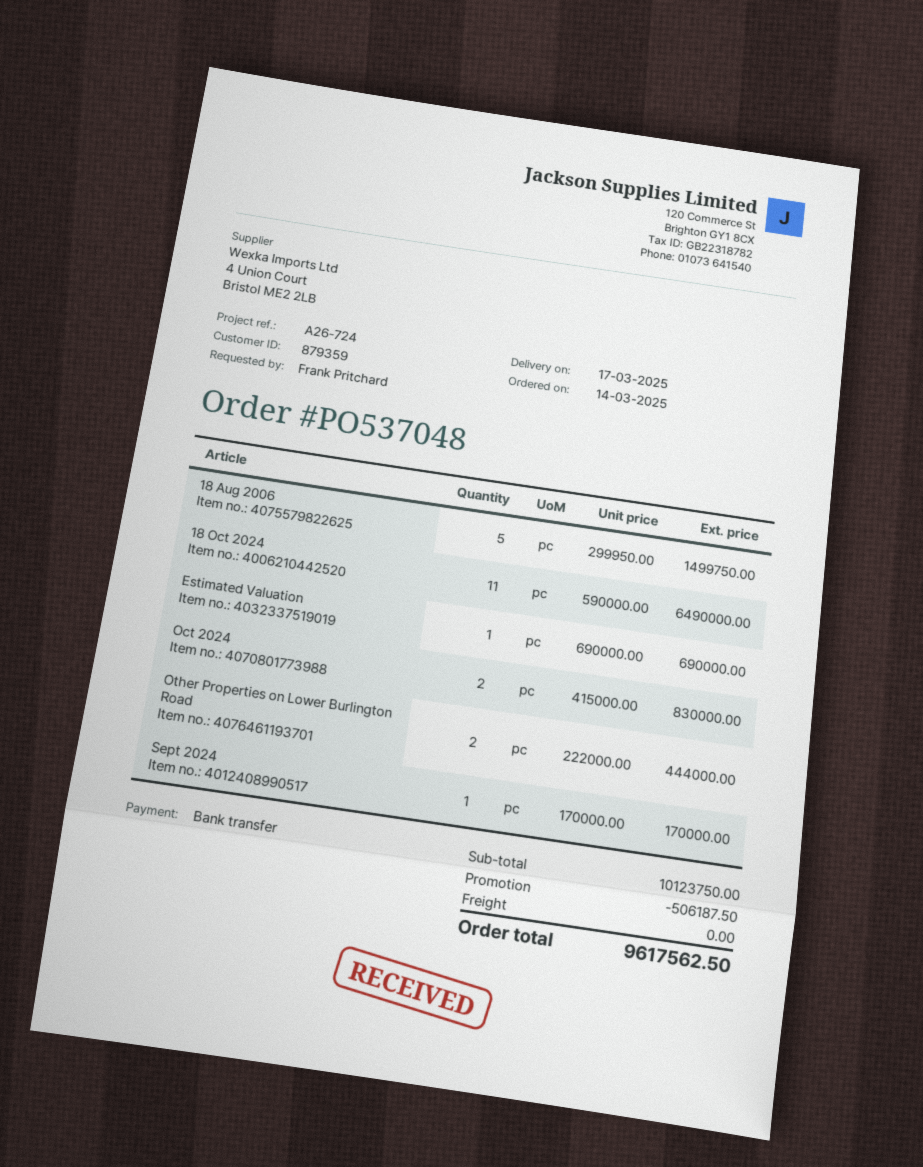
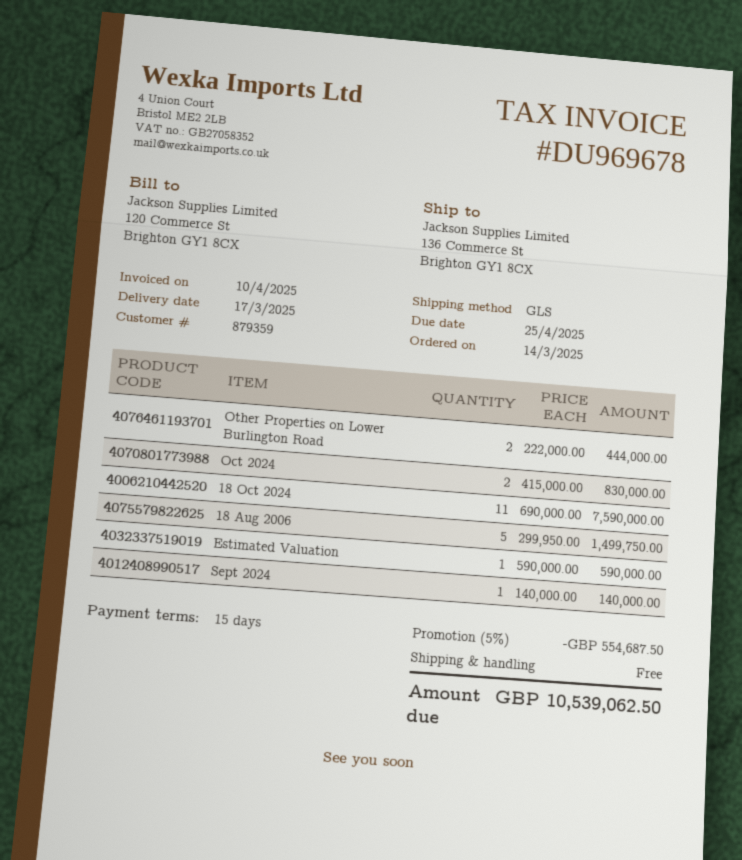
18 Oct 2024: 11 x 590000.00 = 6490000.00 -> 11 x 690000.00 = 7590000.00
Estimated Valuation: 1 x 690000.00 = 690000.00 -> 1 x 590000.00 = 590000.00
Sept 2024: 1 x 170000.00 = 170000.00 -> 1 x 140000.00 = 140000.00
discount: 506187.50 -> 554687.50
total: 9617562.50 -> 10539062.50

